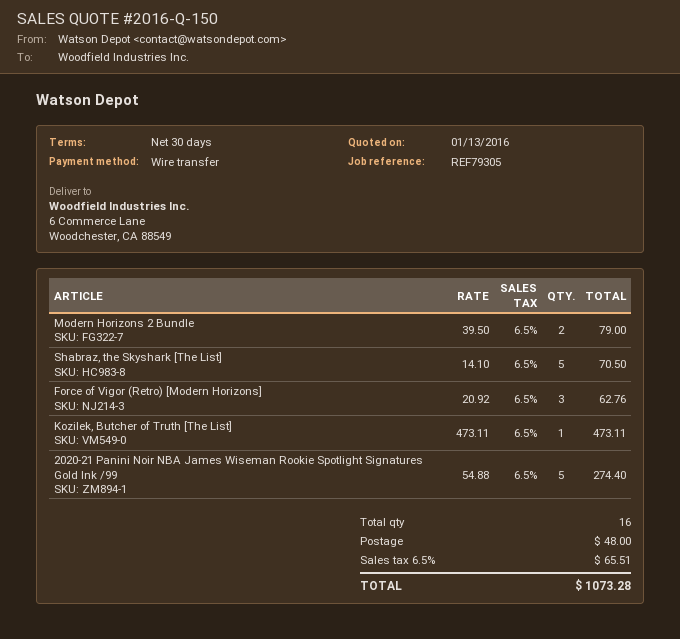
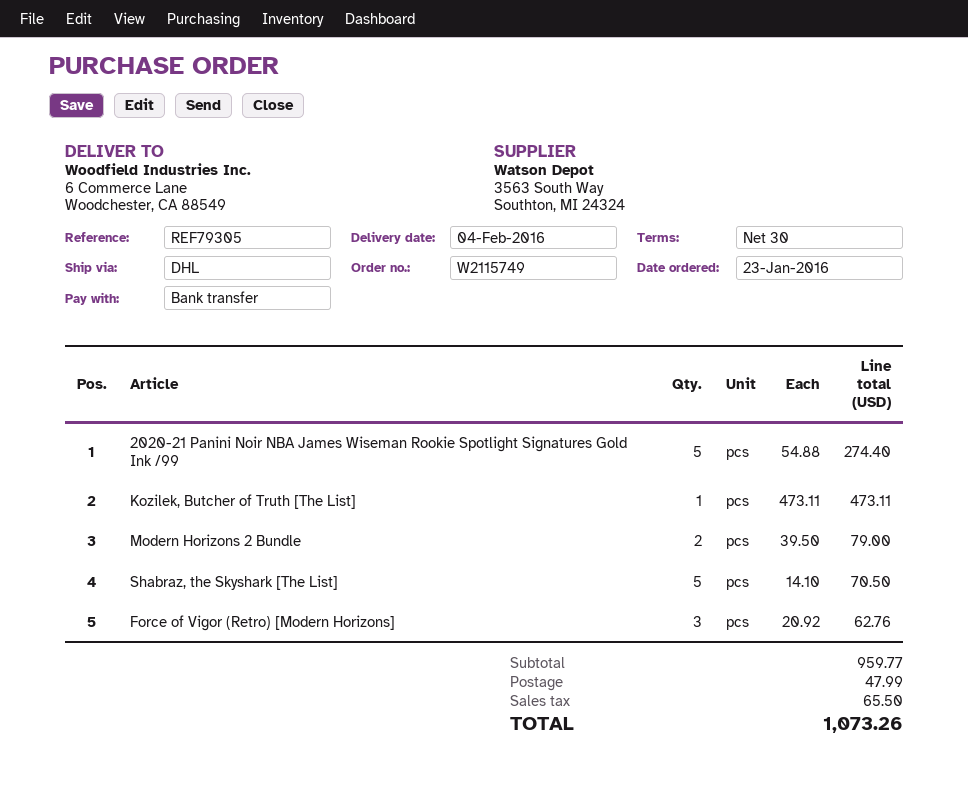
shipping: 48.00 -> 47.99
tax: 65.51 -> 65.50
total: 1073.28 -> 1073.26

